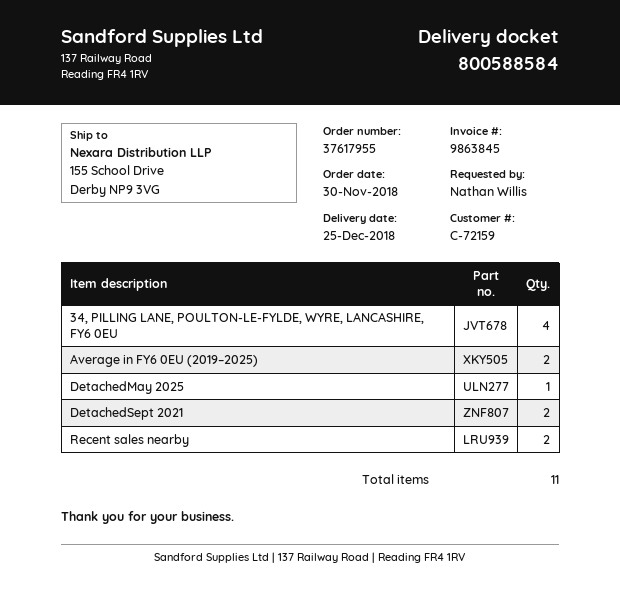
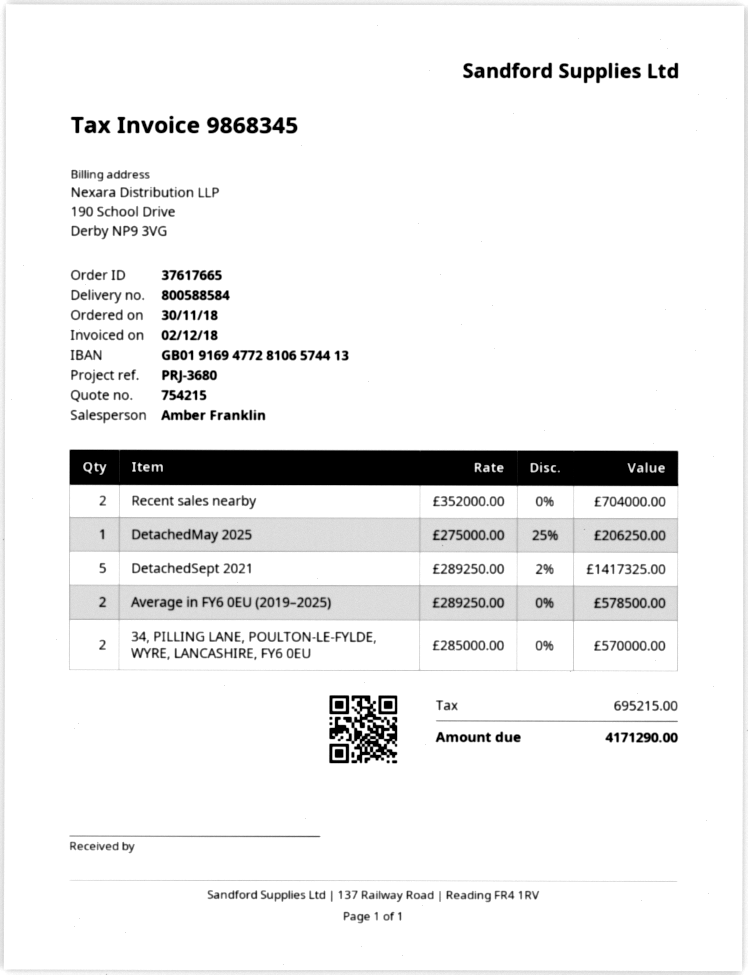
order number: 37617955 -> 37617665
invoice number: 9863845 -> 9868345
34, PILLING LANE, POULTON-LE-FYLDE, WYRE, LANCASHIRE, FY6 0EU: 4 -> 2
DetachedSept 2021: 2 -> 5

